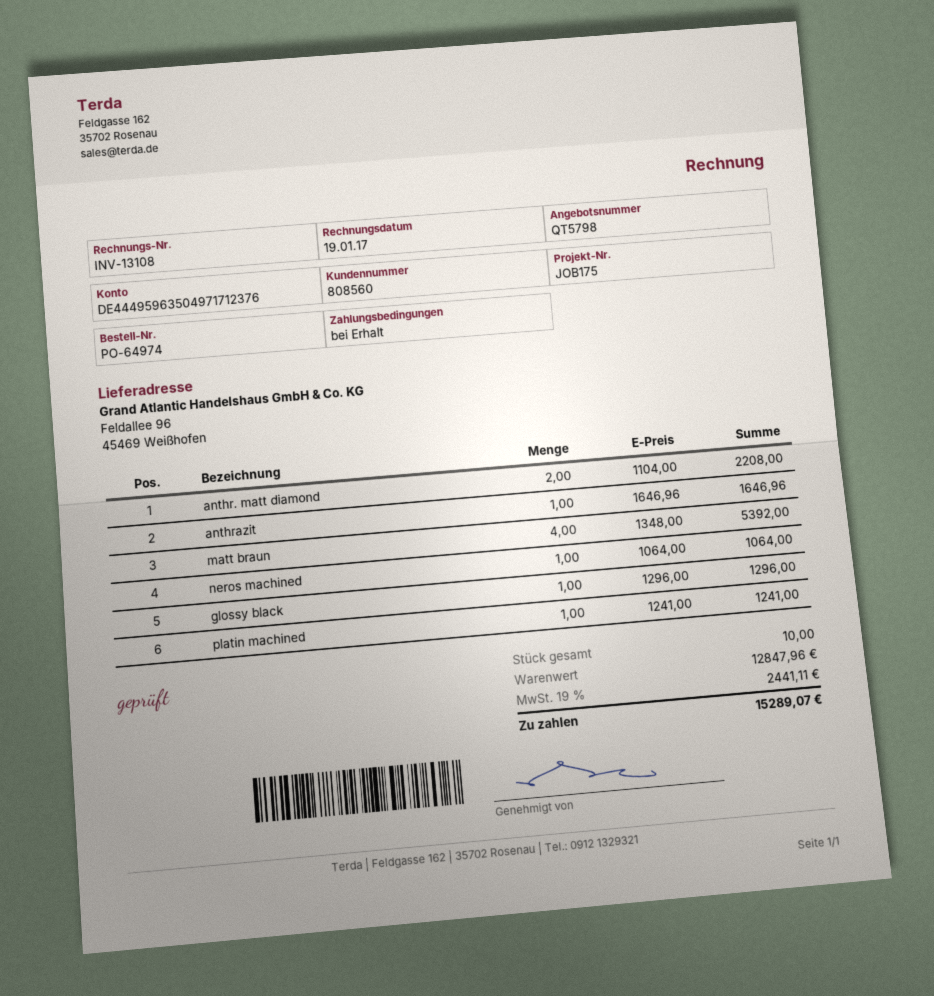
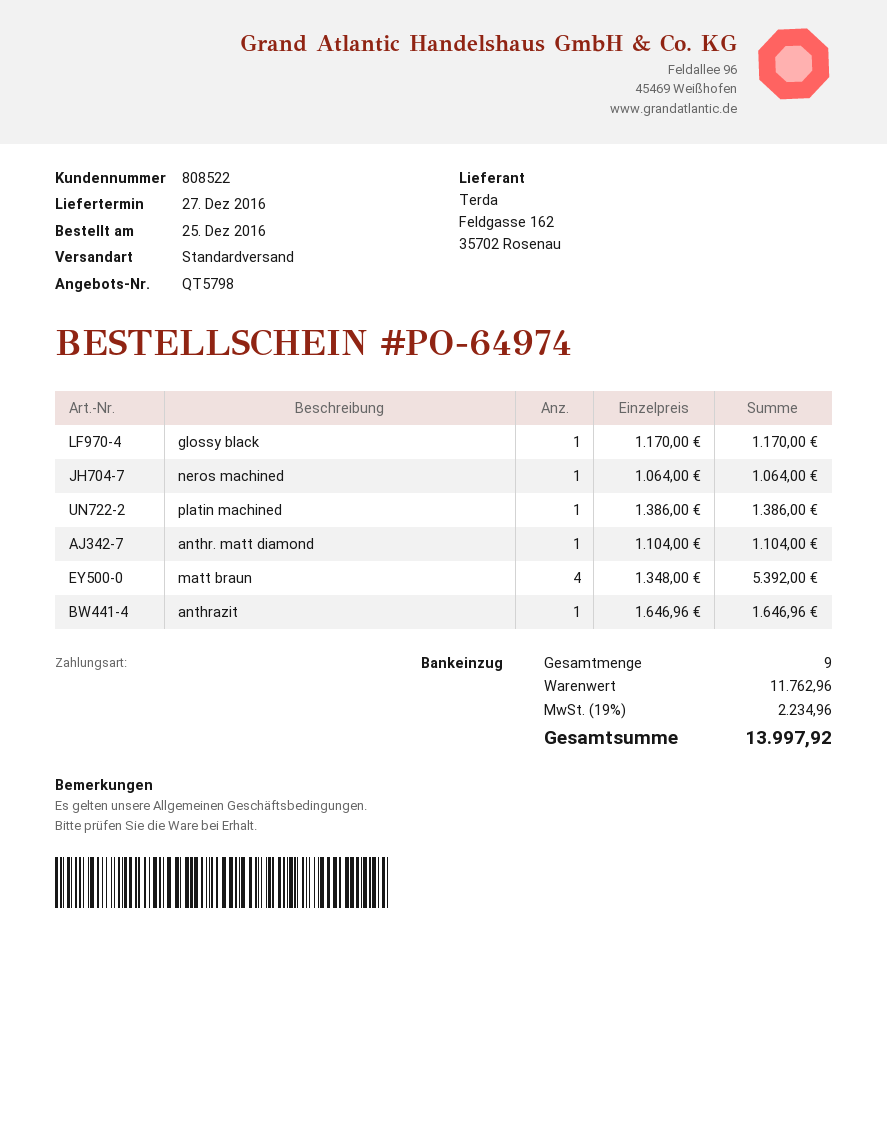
customer number: 808560 -> 808522
anthr. matt diamond: 2 x 1104.00 = 2208.00 -> 1 x 1104.00 = 1104.00
glossy black: 1 x 1296.00 = 1296.00 -> 1 x 1170.00 = 1170.00
platin machined: 1 x 1241.00 = 1241.00 -> 1 x 1386.00 = 1386.00
total quantity: 10 -> 9
subtotal: 12847.96 -> 11762.96
tax: 19% = 2441.11 -> 19% = 2234.96
total: 15289.07 -> 13997.92

